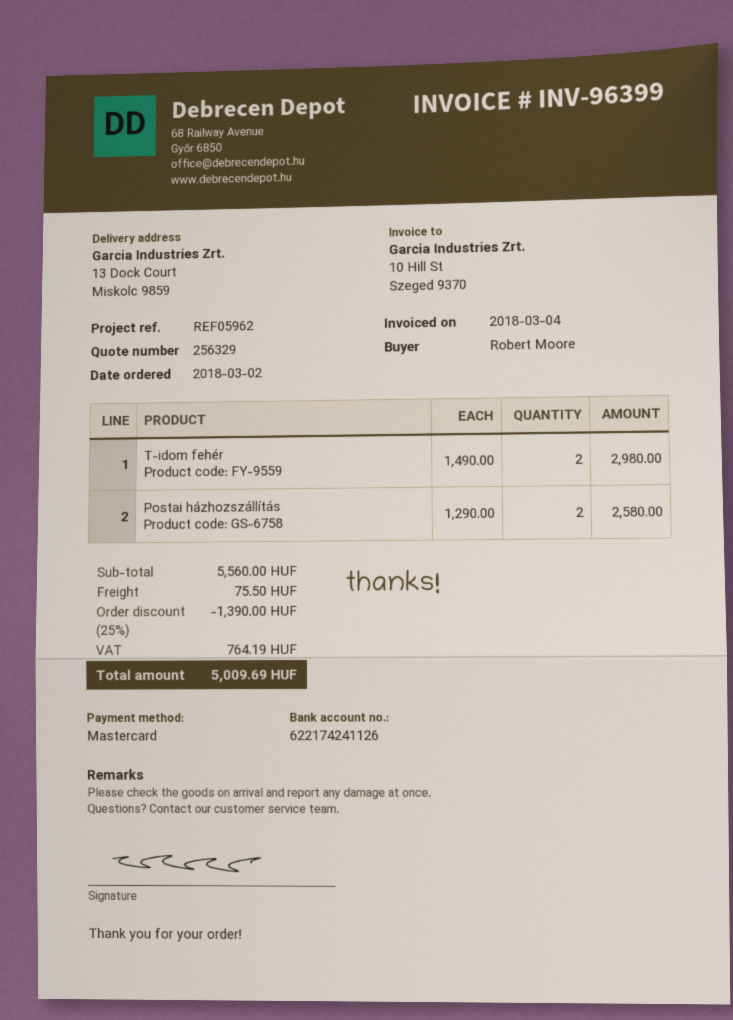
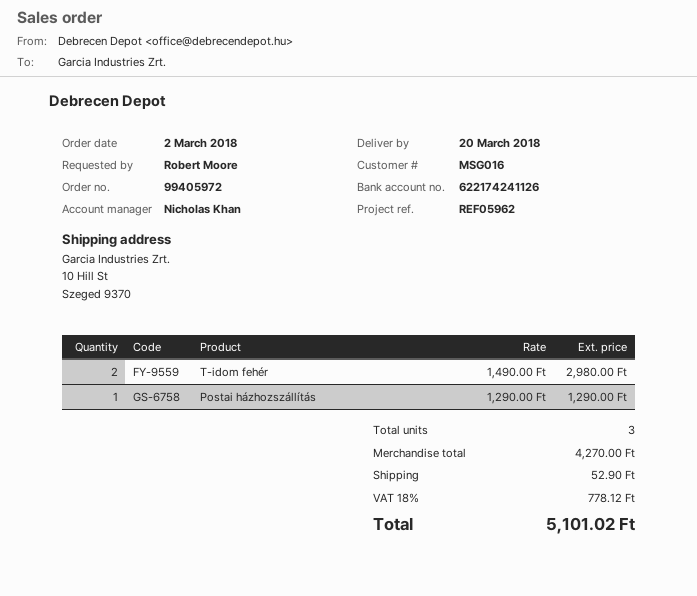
ship to: 13 Dock Court, Miskolc 9859 -> 10 Hill St, Szeged 9370
Postai házhozszállítás: 2 x 1290.00 = 2580.00 -> 1 x 1290.00 = 1290.00
subtotal: 5560.00 -> 4270.00
discount: 25% = 1390.00 -> none
shipping: 75.50 -> 52.90
tax: 764.19 -> 778.12
total: 5009.69 -> 5101.02

